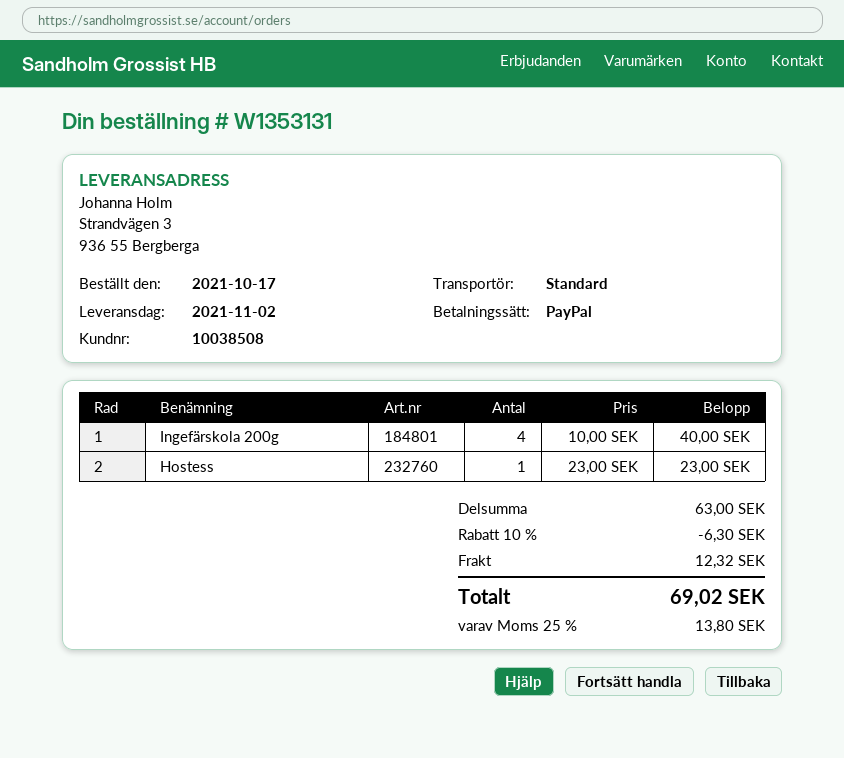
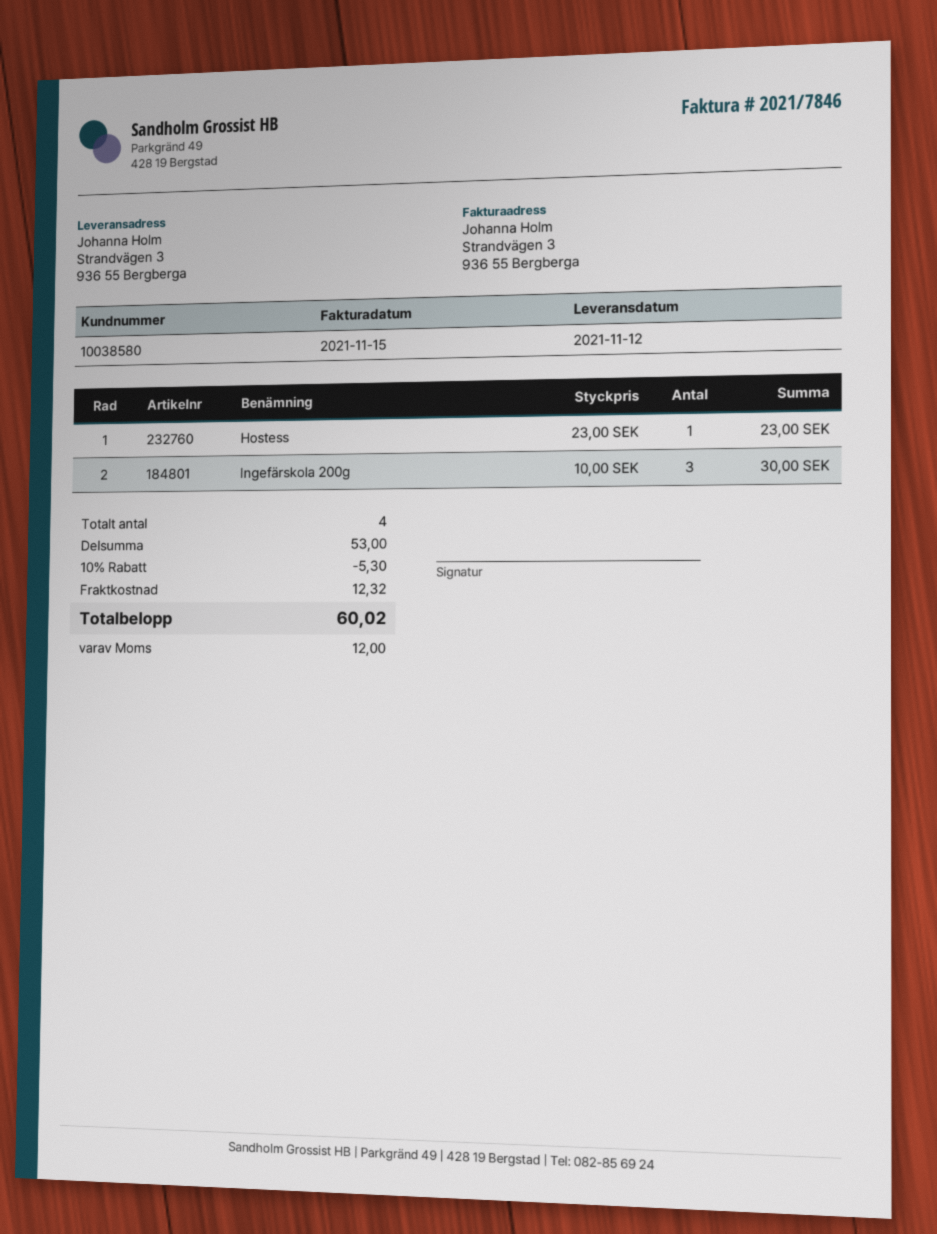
delivery date: 2021-11-02 -> 2021-11-12
customer number: 10038508 -> 10038580
Ingefärskola 200g: 4 x 10.00 = 40.00 -> 3 x 10.00 = 30.00
subtotal: 63.00 -> 53.00
discount: 10% = 6.30 -> 10% = 5.30
tax: 13.80 -> 12.00
total: 69.02 -> 60.02

